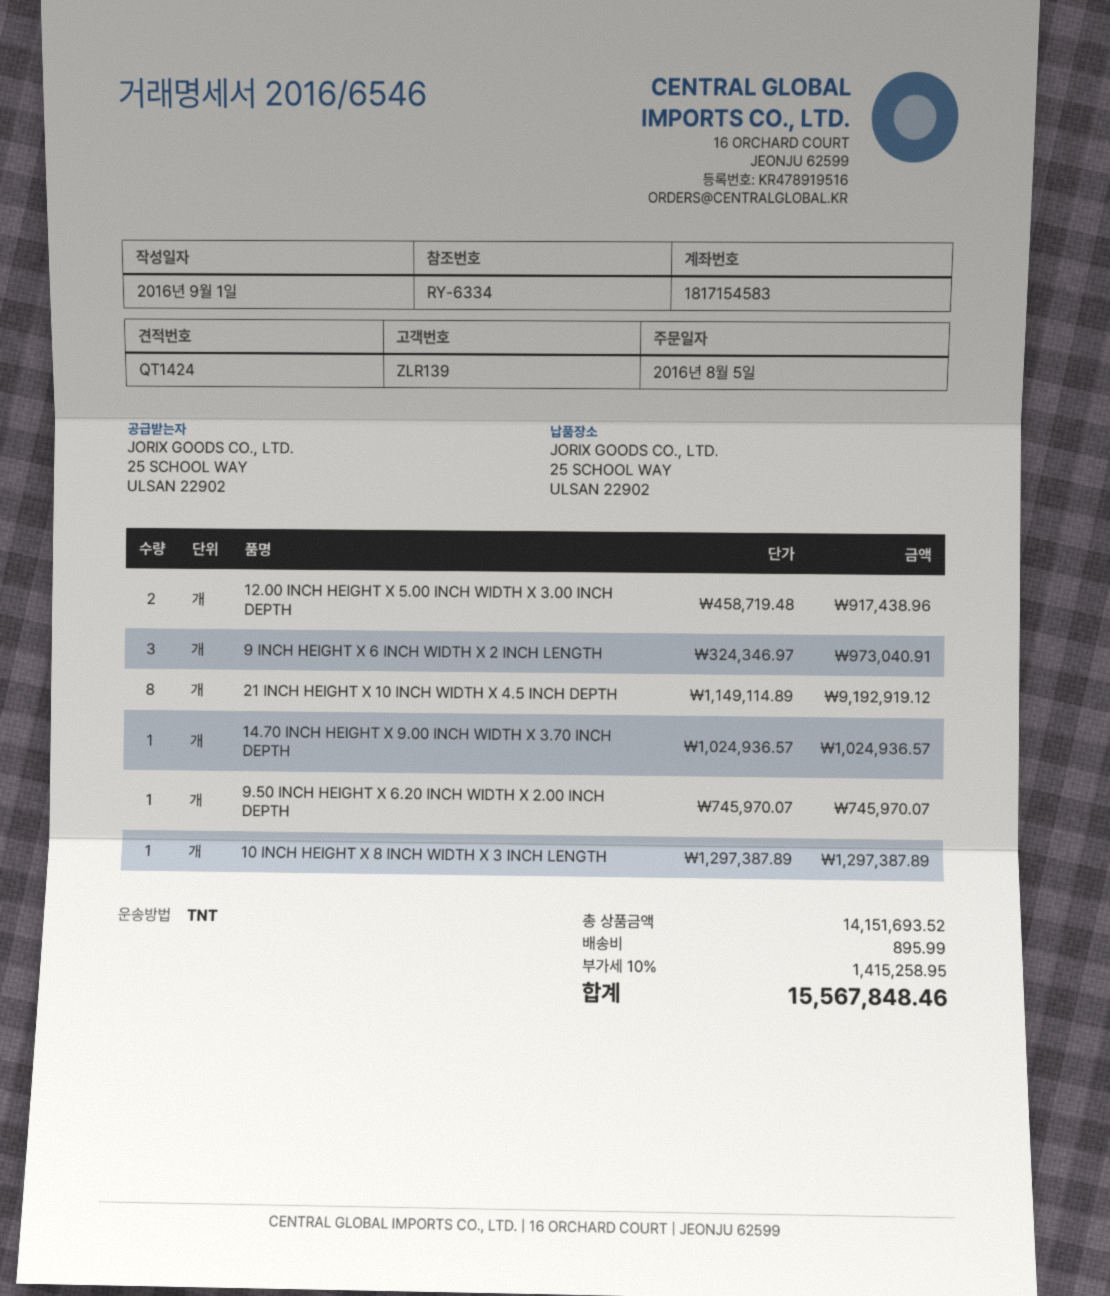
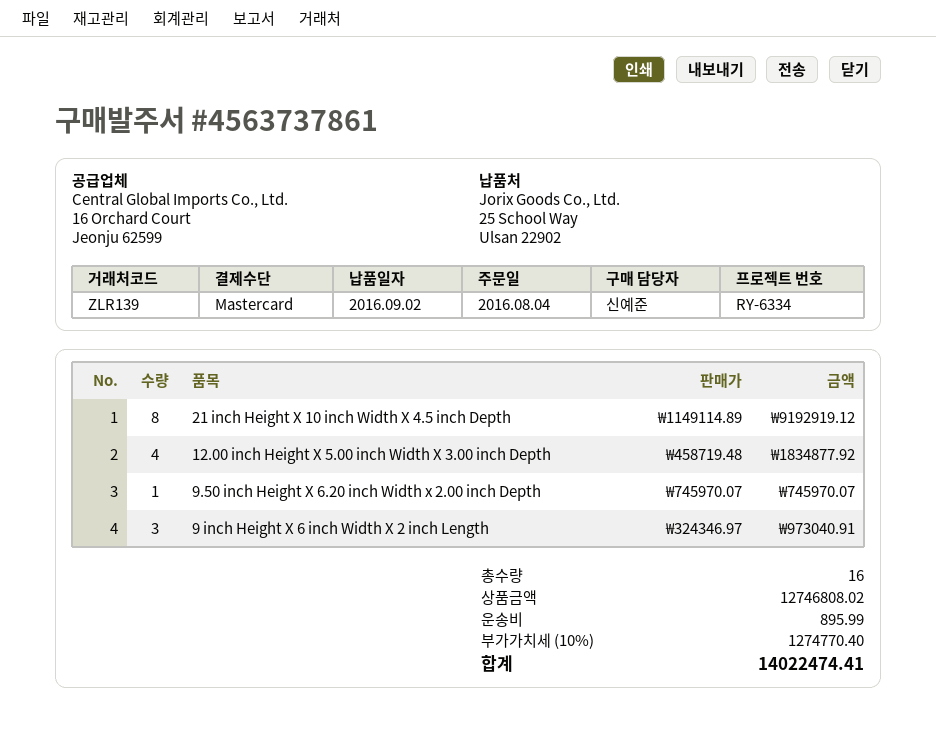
order date: 2016-08-05 -> 2016-08-04
12.00 INCH HEIGHT X 5.00 INCH WIDTH X 3.00 INCH DEPTH: 2 x 458719.48 = 917438.96 -> 4 x 458719.48 = 1834877.92
14.70 INCH HEIGHT X 9.00 INCH WIDTH X 3.70 INCH DEPTH: 1 x 1024936.57 = 1024936.57 -> none
10 INCH HEIGHT X 8 INCH WIDTH X 3 INCH LENGTH: 1 x 1297387.89 = 1297387.89 -> none
subtotal: 14151693.52 -> 12746808.02
tax: 10% = 1415258.95 -> 10% = 1274770.40
total: 15567848.46 -> 14022474.41

